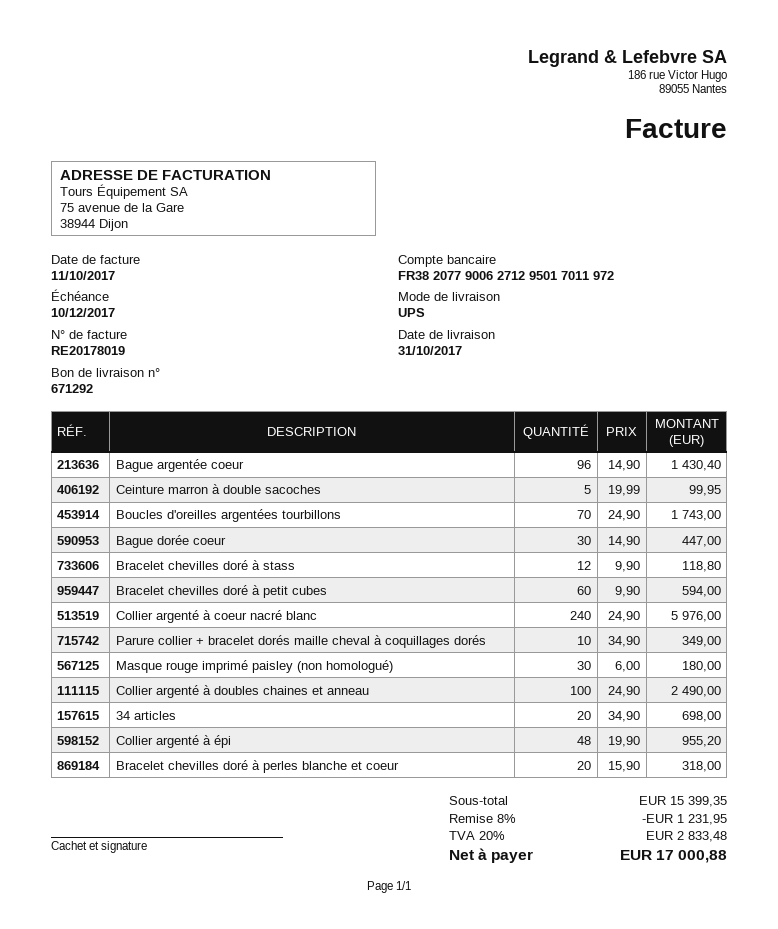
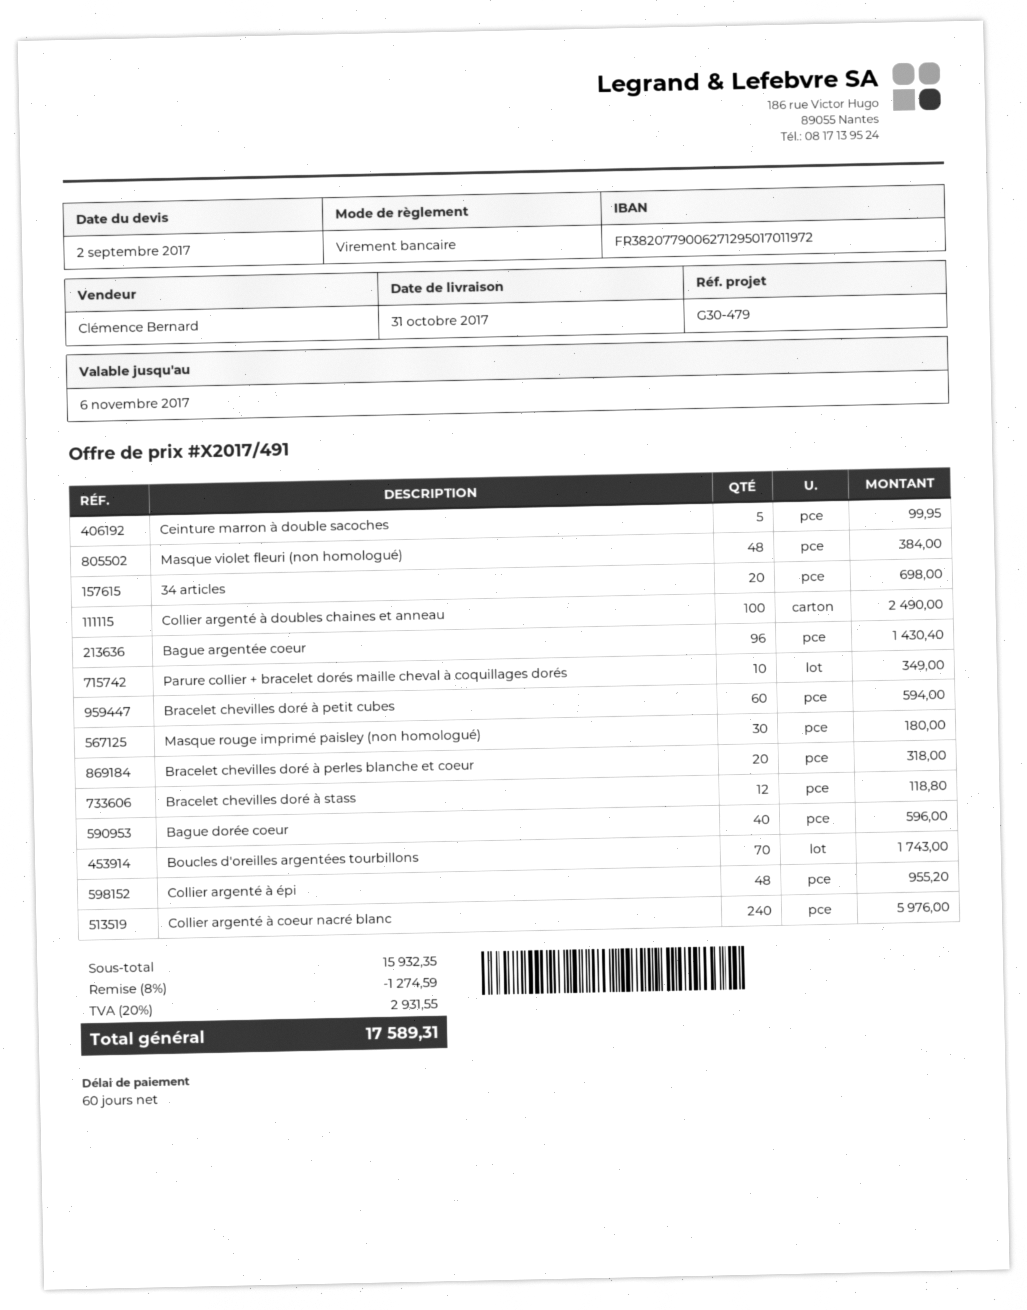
Bague dorée coeur: 30 for 447.00 -> 40 for 596.00
Masque violet fleuri (non homologué): none -> 48 for 384.00
subtotal: 15399.35 -> 15932.35
discount: 8% = 1231.95 -> 8% = 1274.59
tax: 20% = 2833.48 -> 20% = 2931.55
total: 17000.88 -> 17589.31

